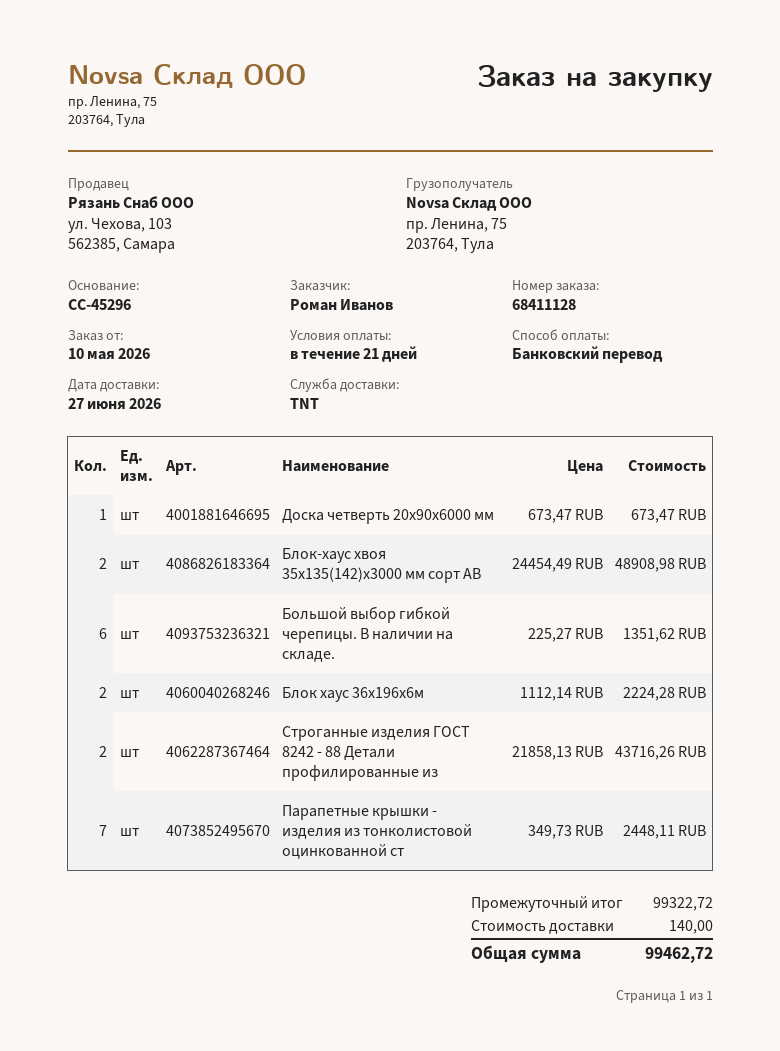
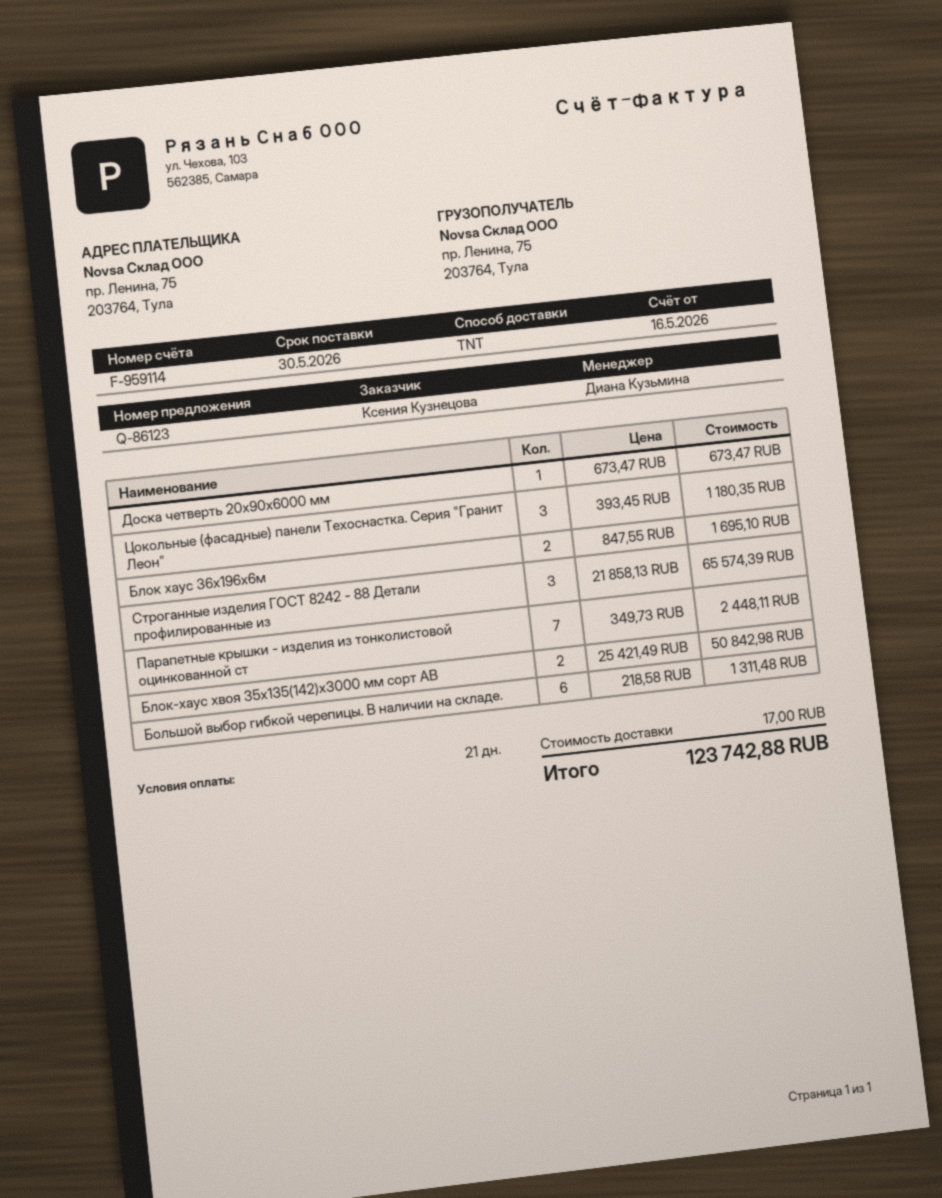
delivery date: 2026-06-27 -> 2026-05-30
ordered by: Роман Иванов -> Ксения Кузнецова
Блок-хаус хвоя 35х135(142)х3000 мм сорт АВ: 2 x 24454.49 = 48908.98 -> 2 x 25421.49 = 50842.98
Большой выбор гибкой черепицы. В наличии на складе.: 6 x 225.27 = 1351.62 -> 6 x 218.58 = 1311.48
Блок хаус 36х196х6м: 2 x 1112.14 = 2224.28 -> 2 x 847.55 = 1695.10
Строганные изделия ГОСТ 8242 - 88 Детали профилированные из: 2 x 21858.13 = 43716.26 -> 3 x 21858.13 = 65574.39
Цокольные (фасадные) панели Техоснастка. Серия "Гранит Леон": none -> 3 x 393.45 = 1180.35
shipping: 140.00 -> 17.00
total: 99462.72 -> 123742.88

